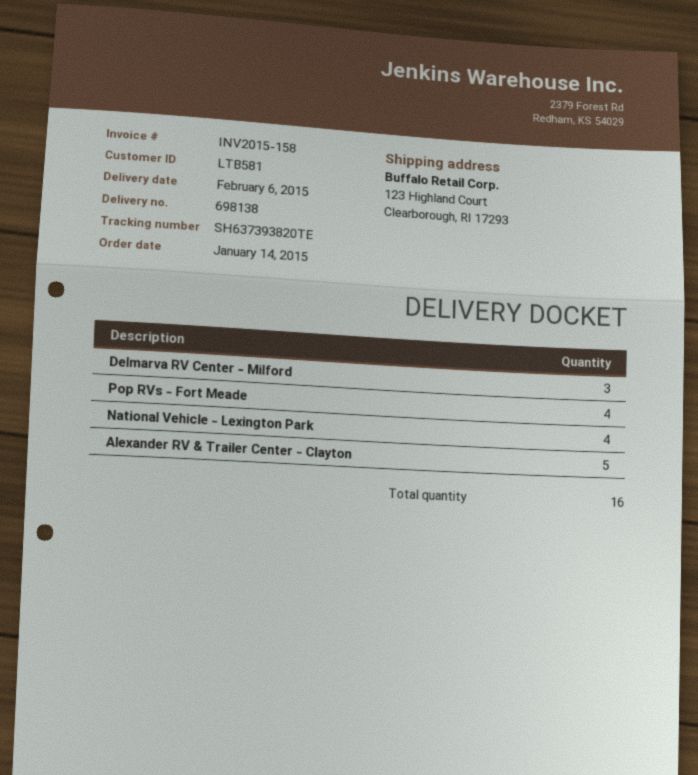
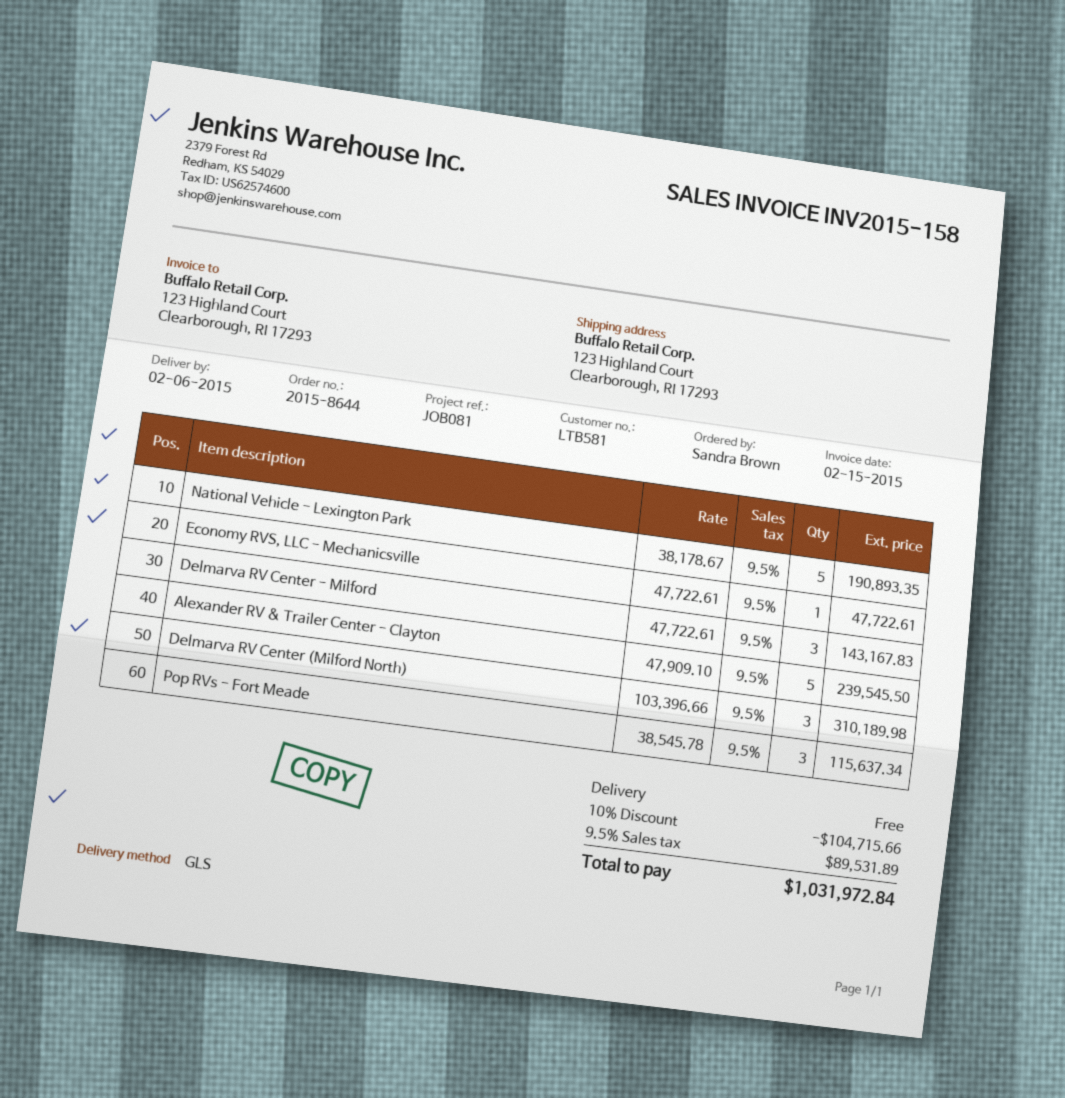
Pop RVs - Fort Meade: 4 -> 3
National Vehicle - Lexington Park: 4 -> 5
Economy RVS, LLC - Mechanicsville: none -> 1
Delmarva RV Center (Milford North): none -> 3

